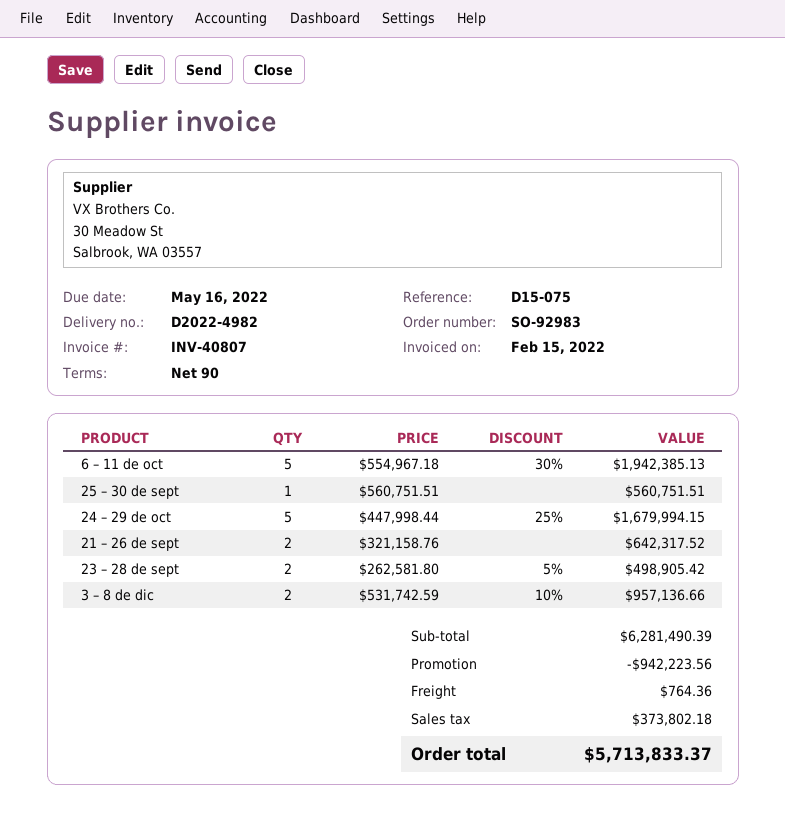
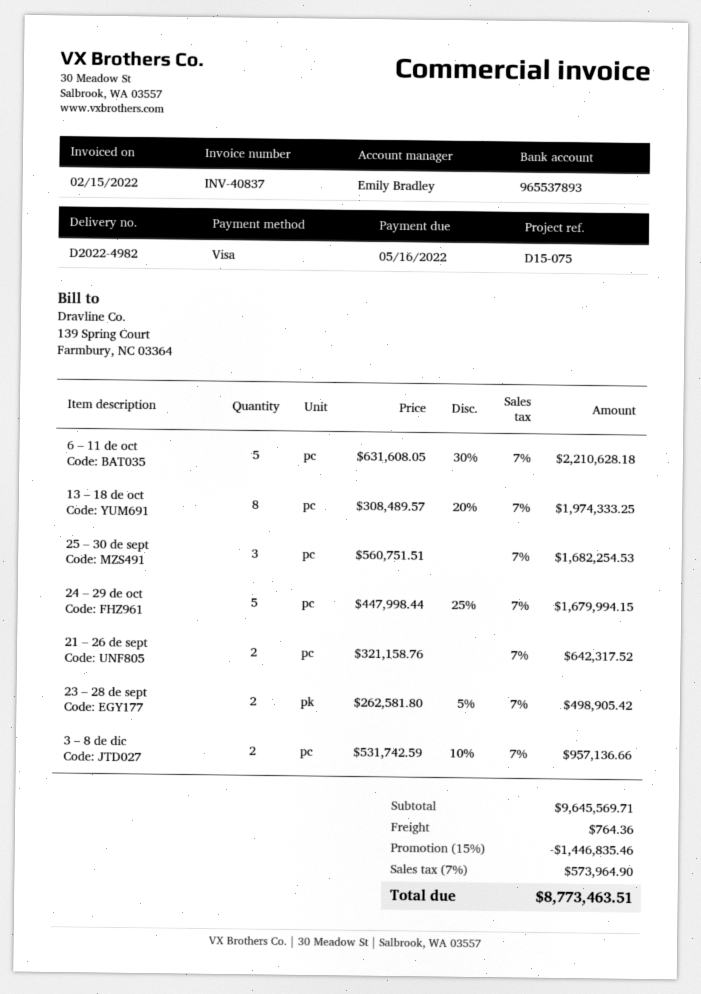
invoice number: INV-40807 -> INV-40837
6 – 11 de oct: 5 x 554967.18 - 30% = 1942385.13 -> 5 x 631608.05 - 30% = 2210628.18
25 – 30 de sept: 1 x 560751.51 = 560751.51 -> 3 x 560751.51 = 1682254.53
13 – 18 de oct: none -> 8 x 308489.57 - 20% = 1974333.25
subtotal: 6281490.39 -> 9645569.71
discount: 942223.56 -> 1446835.46
tax: 373802.18 -> 573964.90
total: 5713833.37 -> 8773463.51

